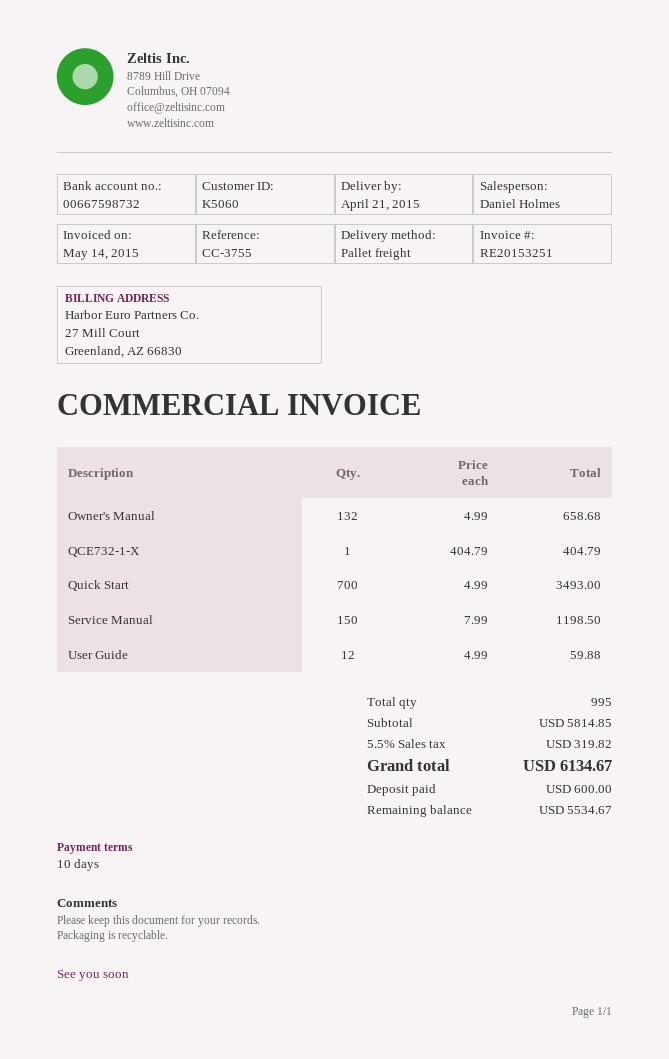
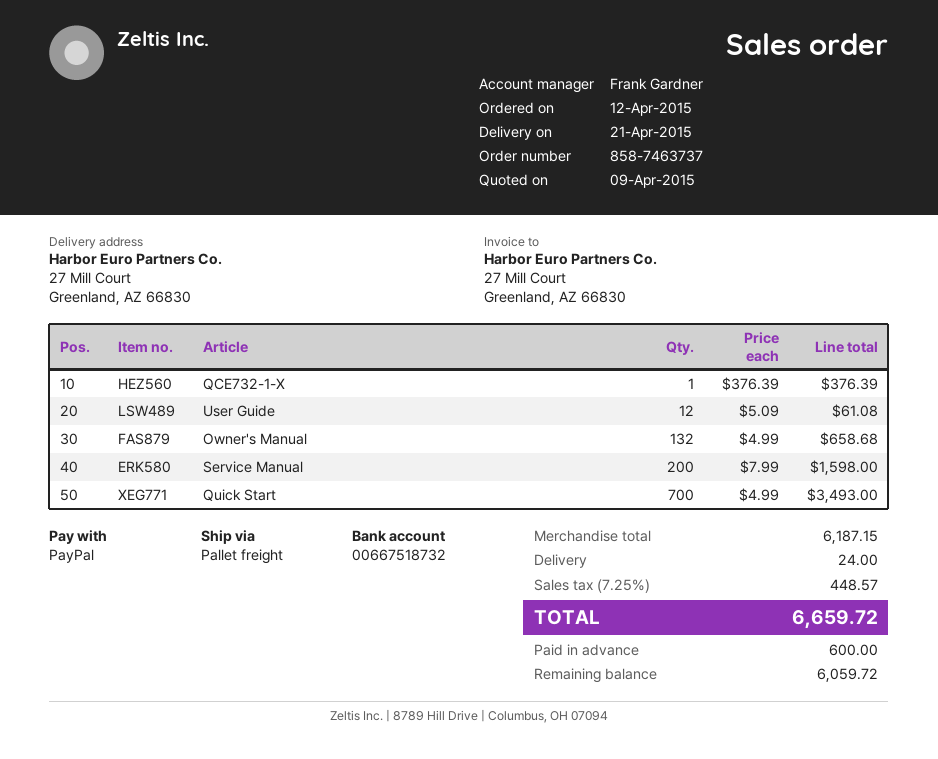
sales rep: Daniel Holmes -> Frank Gardner
bank account: 00667598732 -> 00667518732
QCE732-1-X: 1 x 404.79 = 404.79 -> 1 x 376.39 = 376.39
Service Manual: 150 x 7.99 = 1198.50 -> 200 x 7.99 = 1598.00
User Guide: 12 x 4.99 = 59.88 -> 12 x 5.09 = 61.08
subtotal: 5814.85 -> 6187.15
shipping: none -> 24.00
tax: 5.5% = 319.82 -> 7.25% = 448.57
total: 6134.67 -> 6659.72
balance: 5534.67 -> 6059.72

